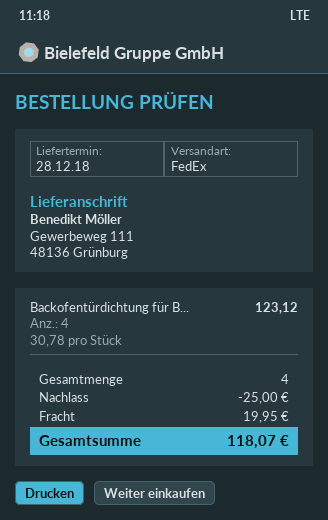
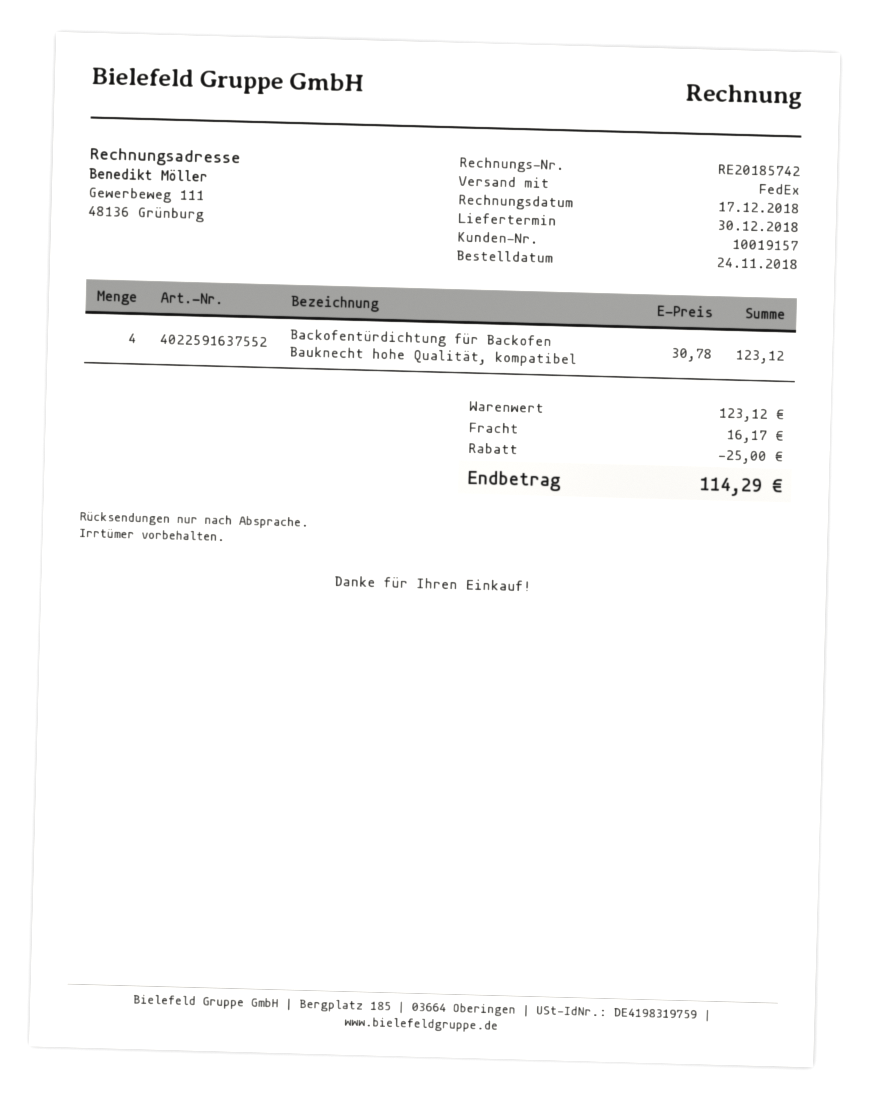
delivery date: 2018-12-28 -> 2018-12-30
shipping: 19.95 -> 16.17
total: 118.07 -> 114.29

